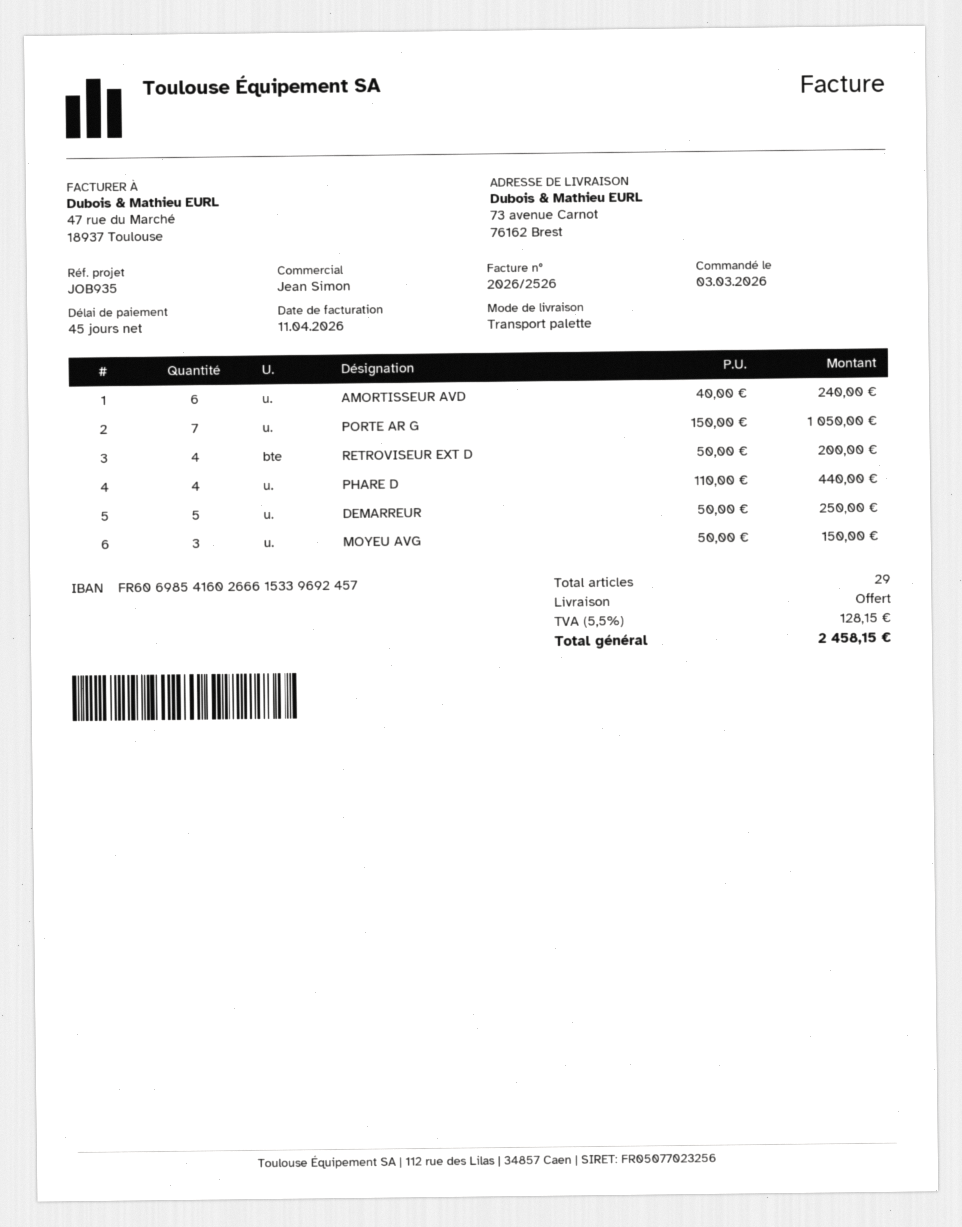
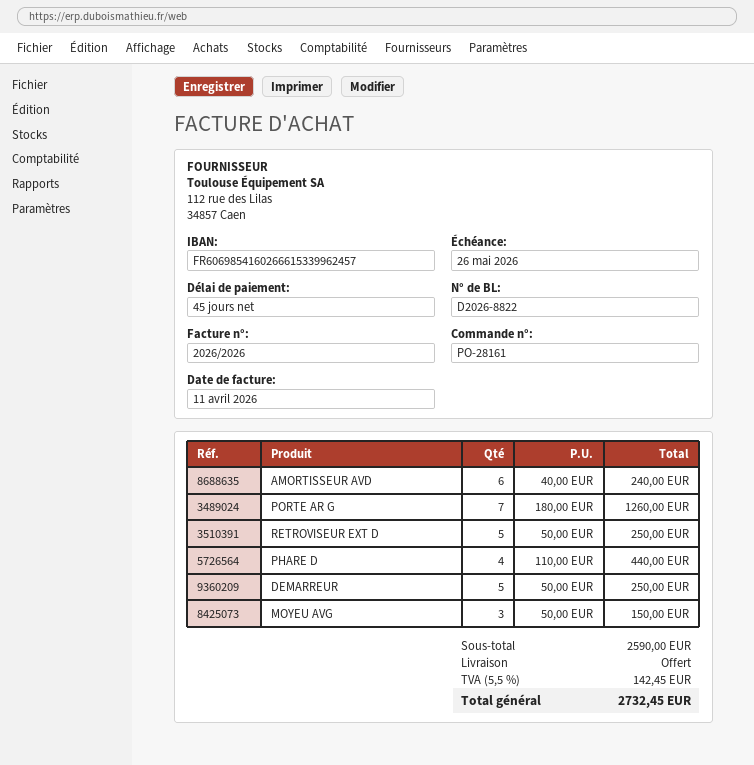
invoice number: 2026/2526 -> 2026/2026
bank account: FR6069854160266615339692457 -> FR6069854160266615339962457
PORTE AR G: 7 x 150.00 = 1050.00 -> 7 x 180.00 = 1260.00
RETROVISEUR EXT D: 4 x 50.00 = 200.00 -> 5 x 50.00 = 250.00
tax: 5.5% = 128.15 -> 5.5% = 142.45
total: 2458.15 -> 2732.45

